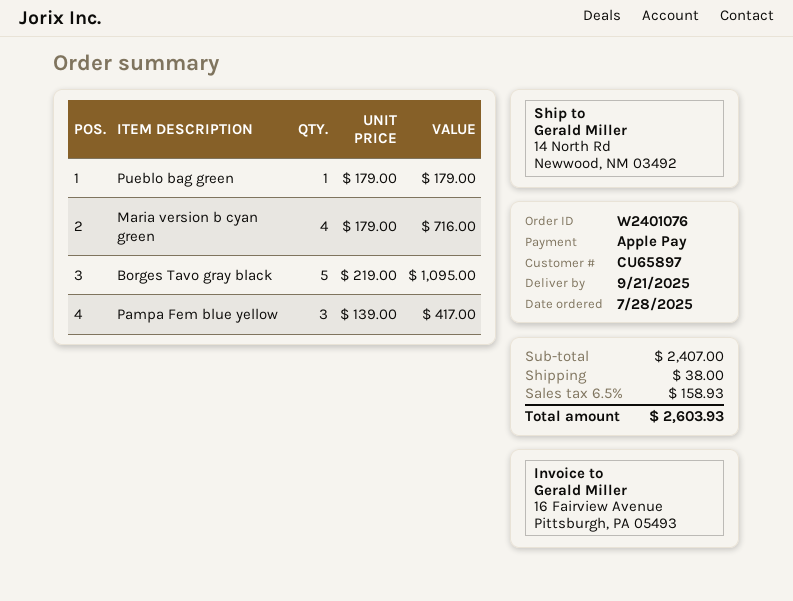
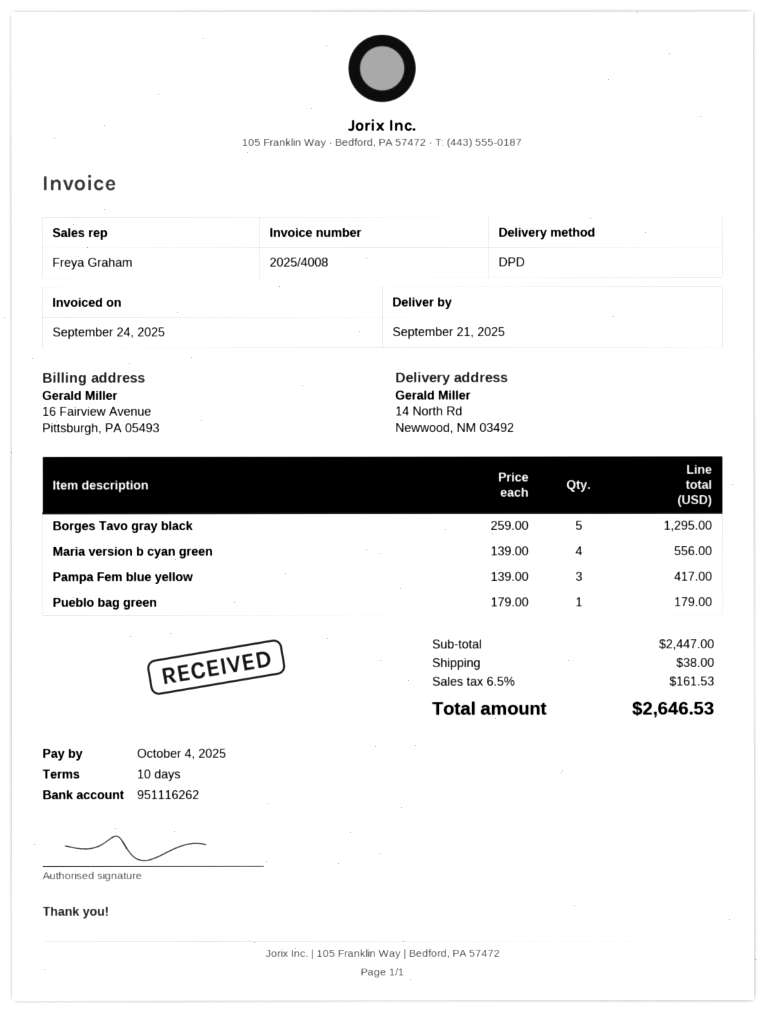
Maria version b cyan green: 4 x 179.00 = 716.00 -> 4 x 139.00 = 556.00
Borges Tavo gray black: 5 x 219.00 = 1095.00 -> 5 x 259.00 = 1295.00
subtotal: 2407.00 -> 2447.00
tax: 6.5% = 158.93 -> 6.5% = 161.53
total: 2603.93 -> 2646.53

